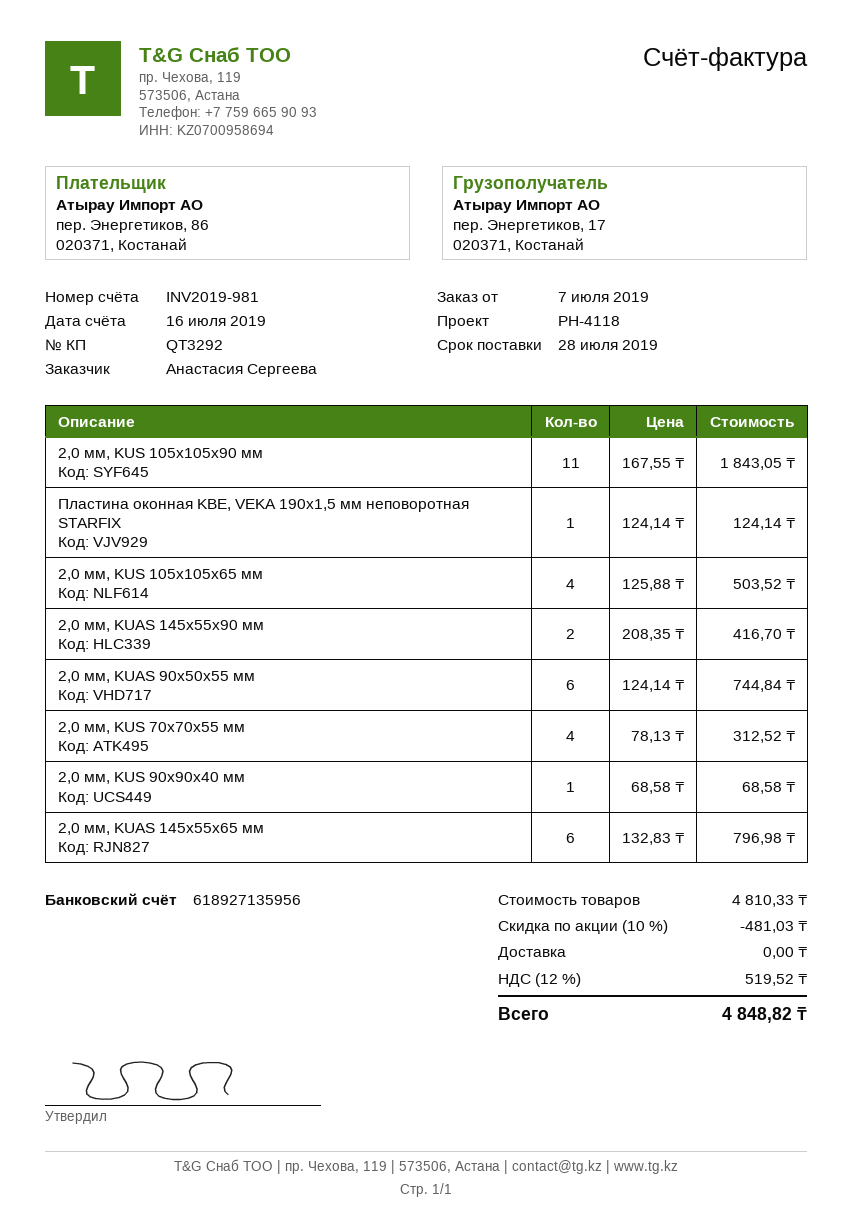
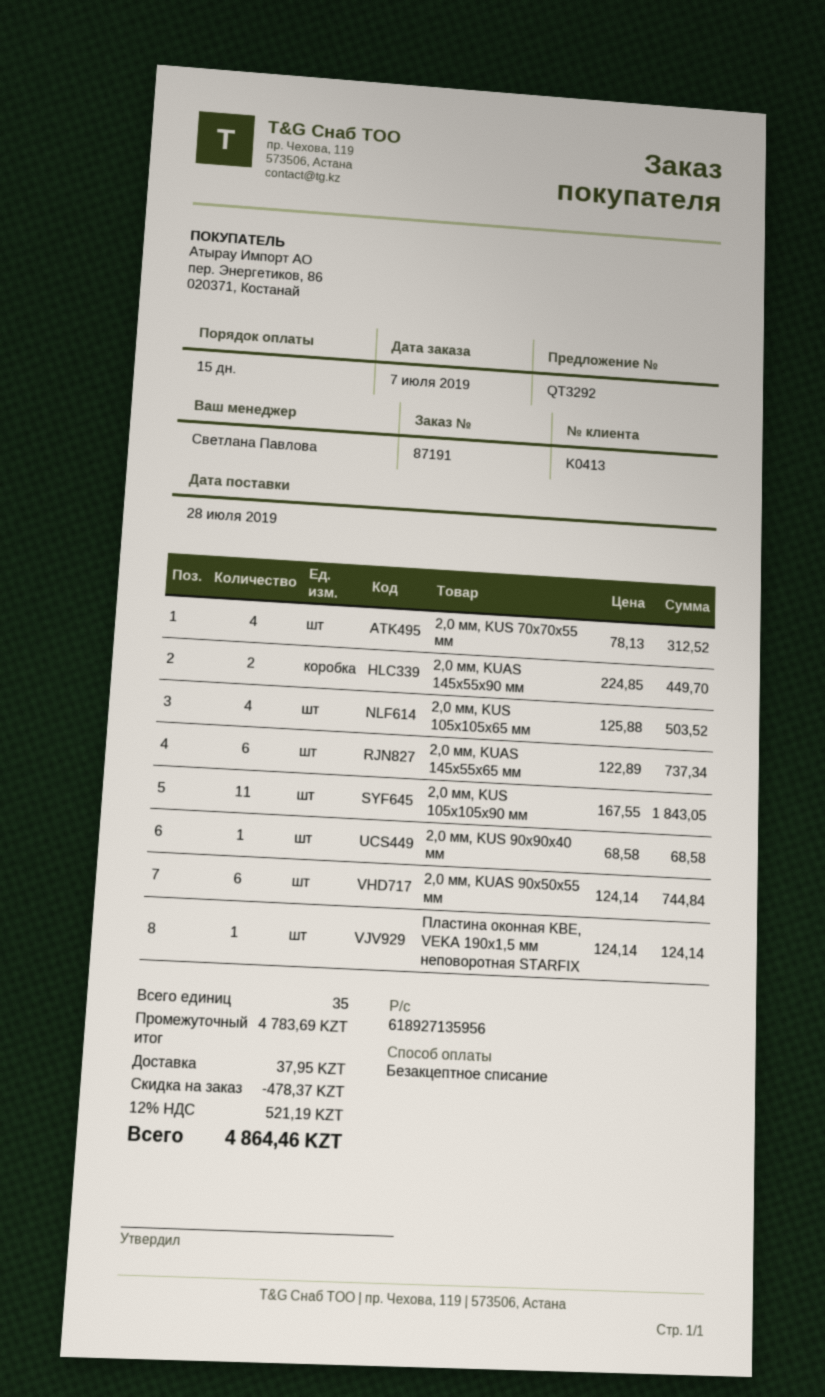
2,0 мм, KUAS 145x55x90 мм: 2 x 208.35 = 416.70 -> 2 x 224.85 = 449.70
2,0 мм, KUAS 145x55x65 мм: 6 x 132.83 = 796.98 -> 6 x 122.89 = 737.34
subtotal: 4810.33 -> 4783.69
discount: 481.03 -> 478.37
shipping: 0.00 -> 37.95
tax: 12% = 519.52 -> 12% = 521.19
total: 4848.82 -> 4864.46

